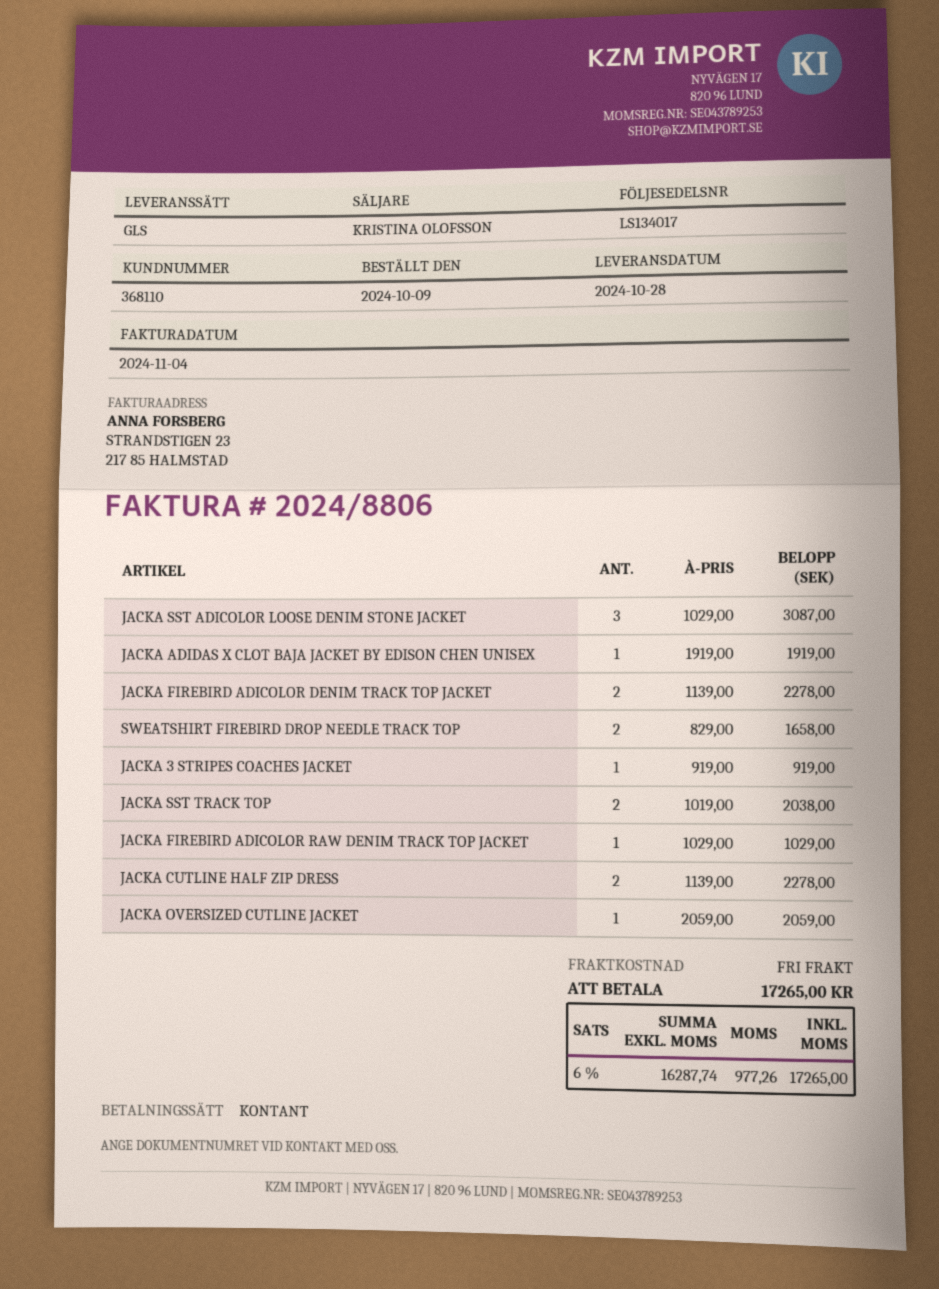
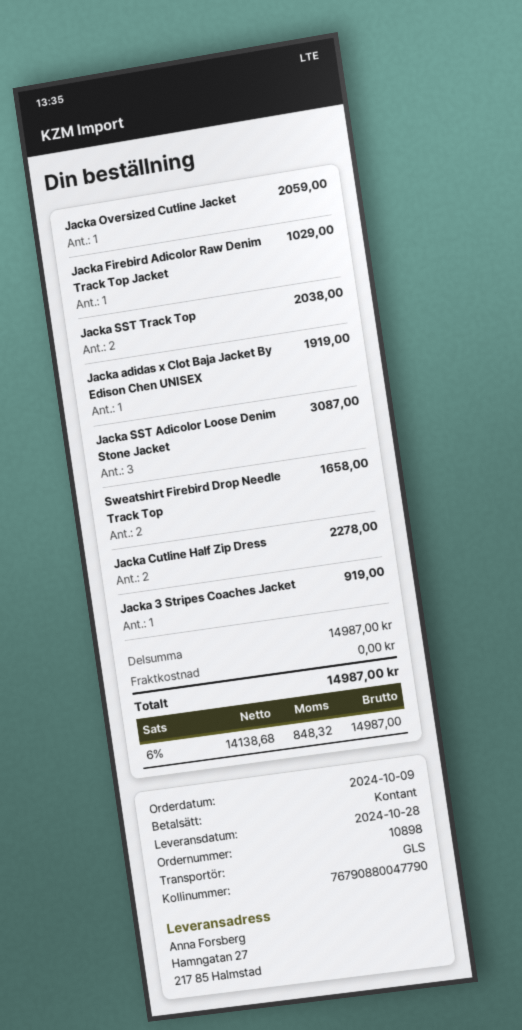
JACKA FIREBIRD ADICOLOR DENIM TRACK TOP JACKET: 2 for 2278.00 -> none
net: 16287.74 -> 14138.68
tax: 6% = 977.26 -> 6% = 848.32
total: 17265.00 -> 14987.00

